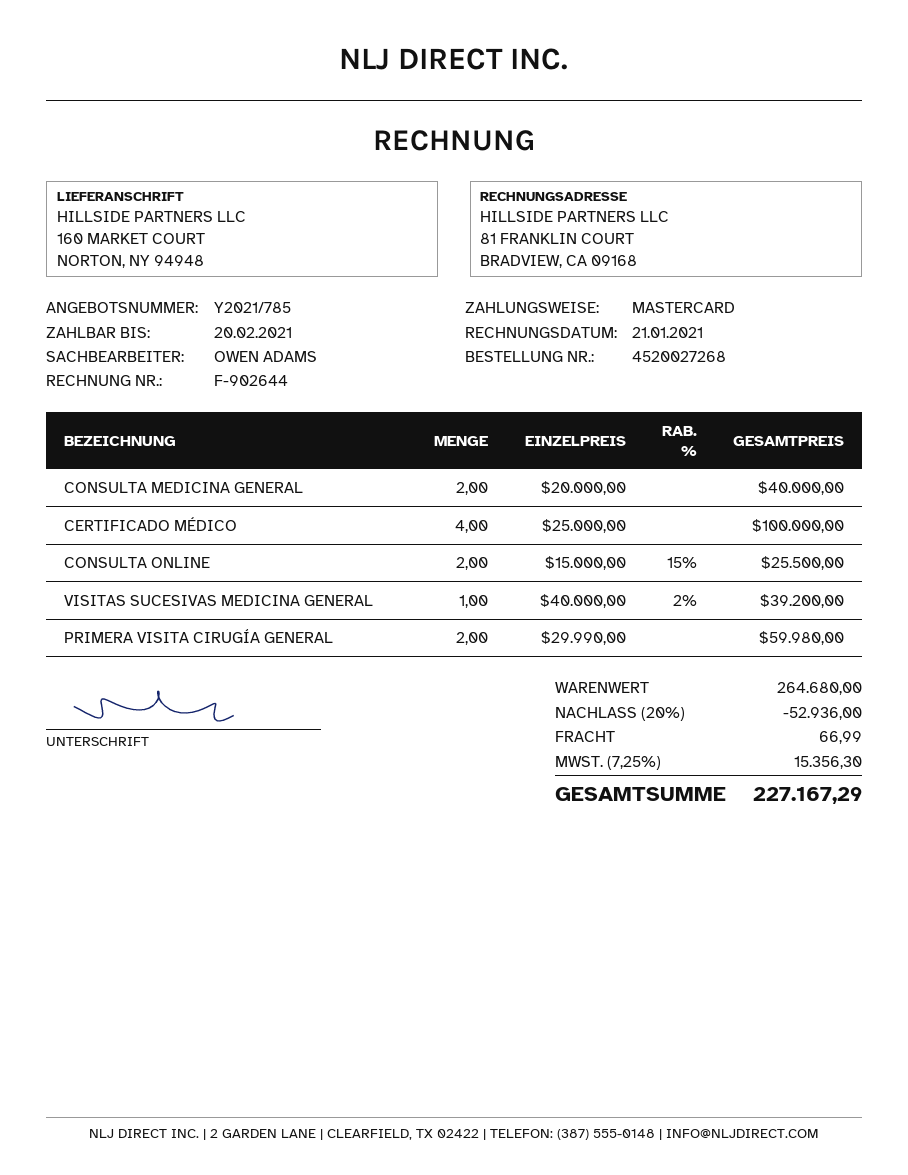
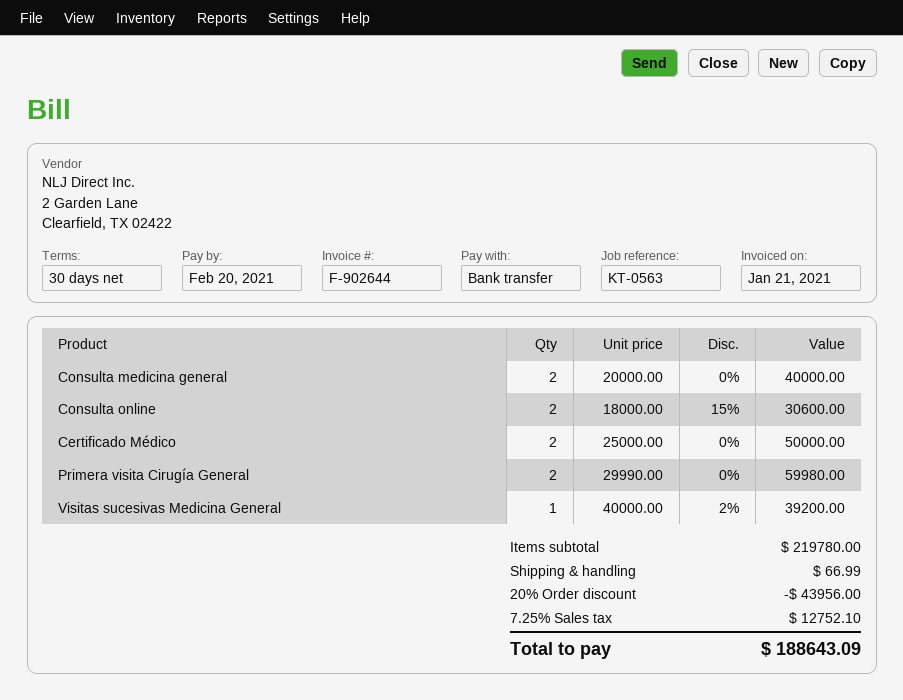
payment method: Mastercard -> bank transfer
CERTIFICADO MÉDICO: 4 x 25000.00 = 100000.00 -> 2 x 25000.00 = 50000.00
CONSULTA ONLINE: 2 x 15000.00 - 15% = 25500.00 -> 2 x 18000.00 - 15% = 30600.00
subtotal: 264680.00 -> 219780.00
discount: 20% = 52936.00 -> 20% = 43956.00
tax: 7.25% = 15356.30 -> 7.25% = 12752.10
total: 227167.29 -> 188643.09

